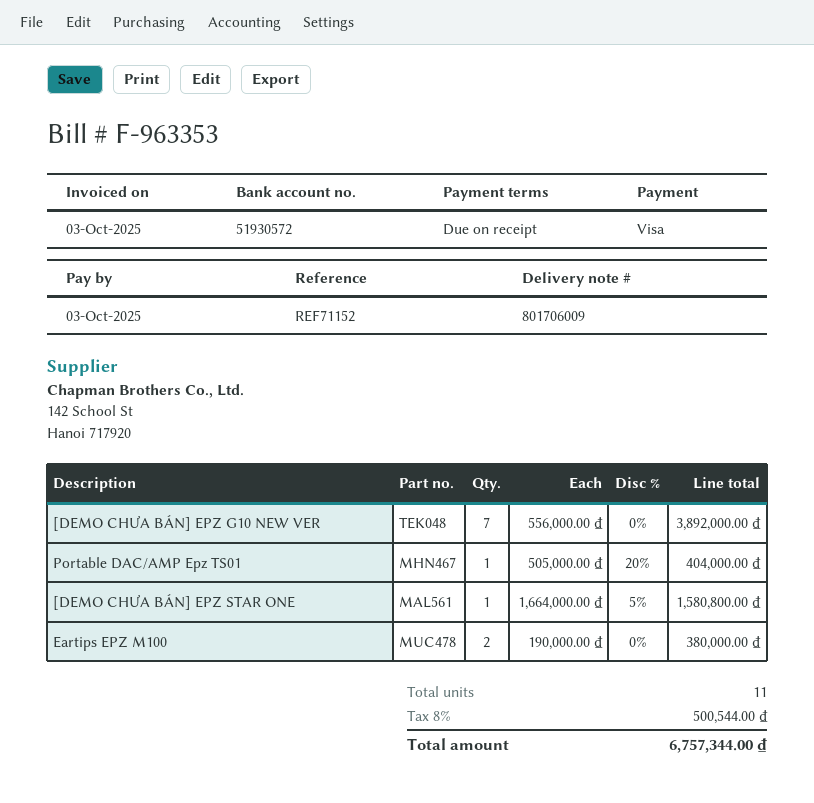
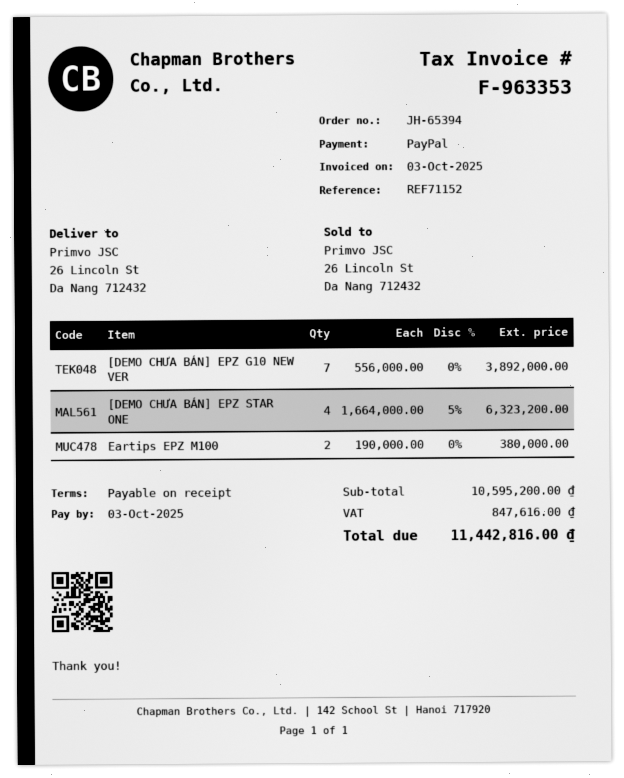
payment method: Visa -> PayPal
Portable DAC/AMP Epz TS01: 1 x 505000.00 - 20% = 404000.00 -> none
[DEMO CHƯA BÁN] EPZ STAR ONE: 1 x 1664000.00 - 5% = 1580800.00 -> 4 x 1664000.00 - 5% = 6323200.00
tax: 500544.00 -> 847616.00
total: 6757344.00 -> 11442816.00

